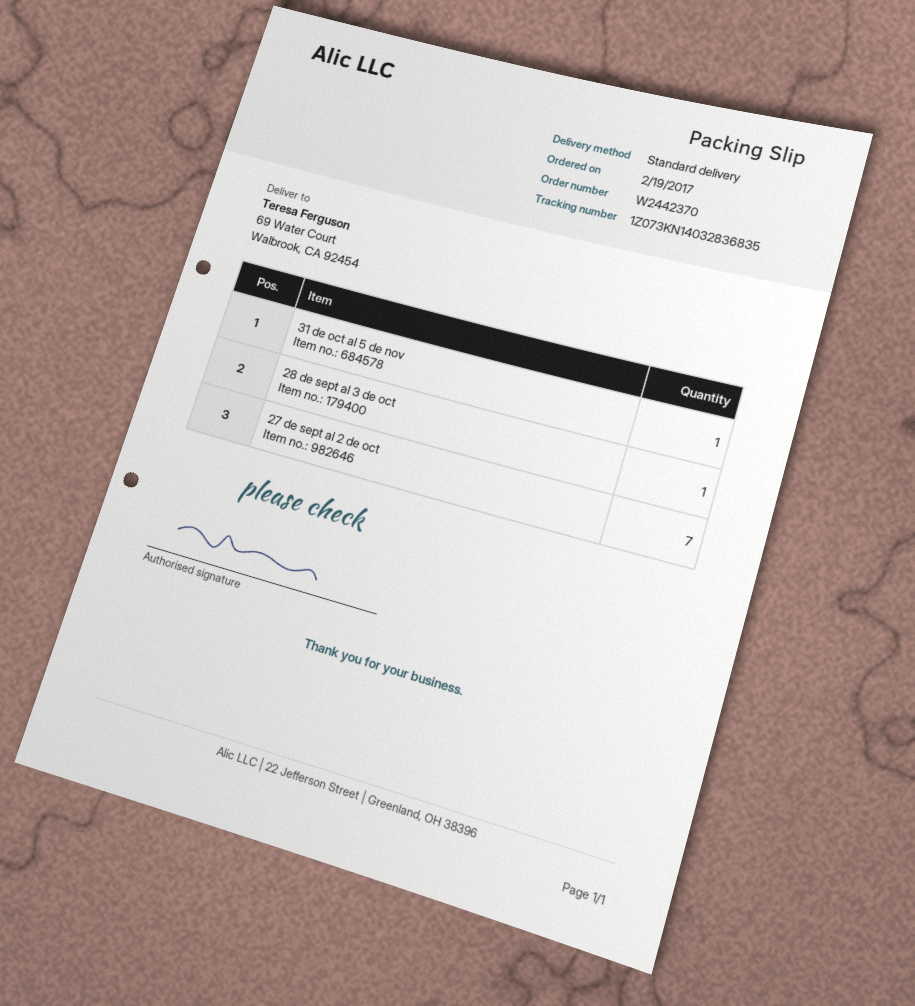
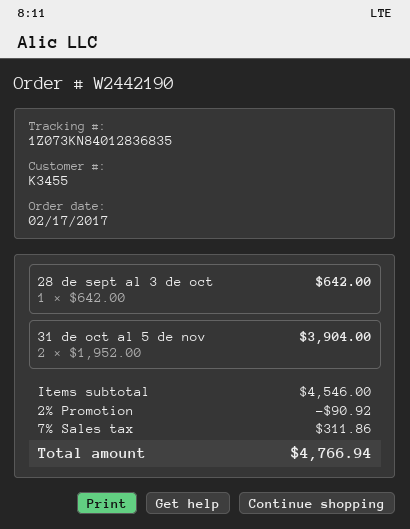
order number: W2442370 -> W2442190
order date: 2017-02-19 -> 2017-02-17
tracking number: 1Z073KN14032836835 -> 1Z073KN84012836835
31 de oct al 5 de nov: 1 -> 2
27 de sept al 2 de oct: 7 -> none

